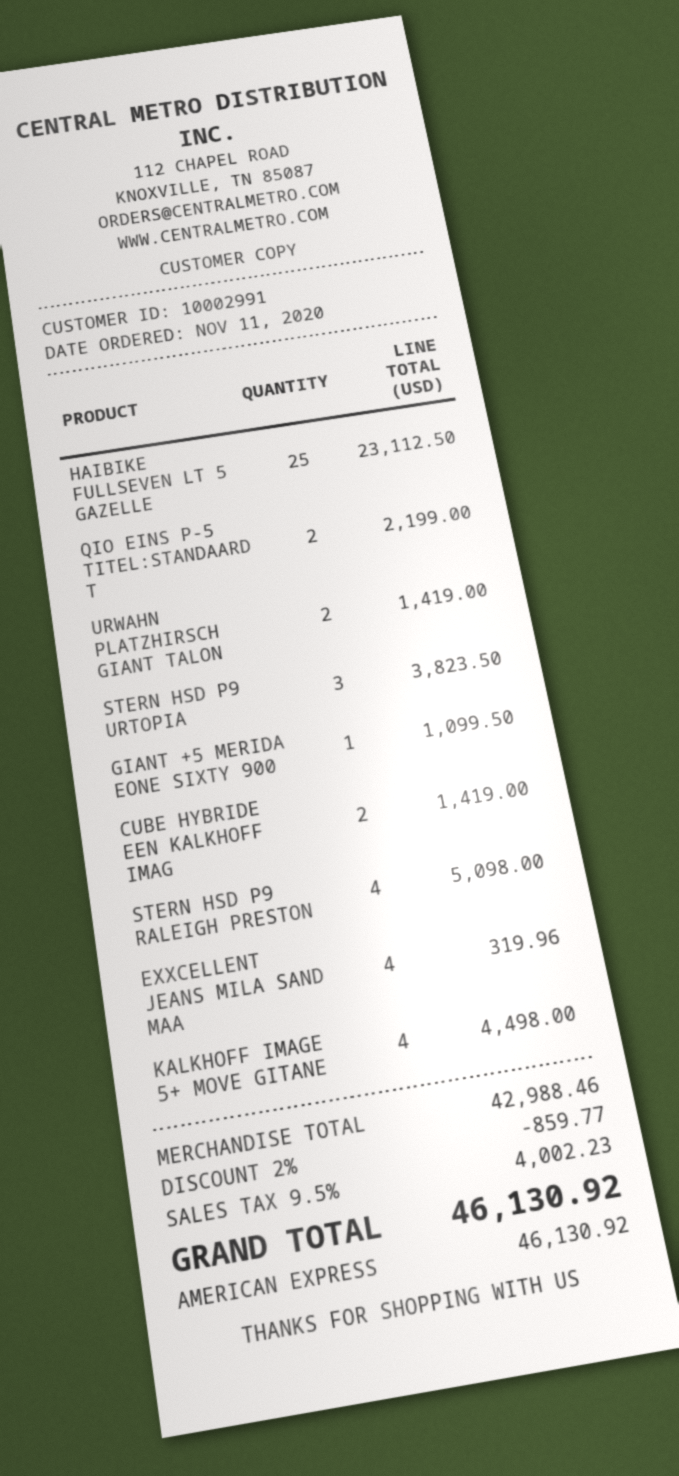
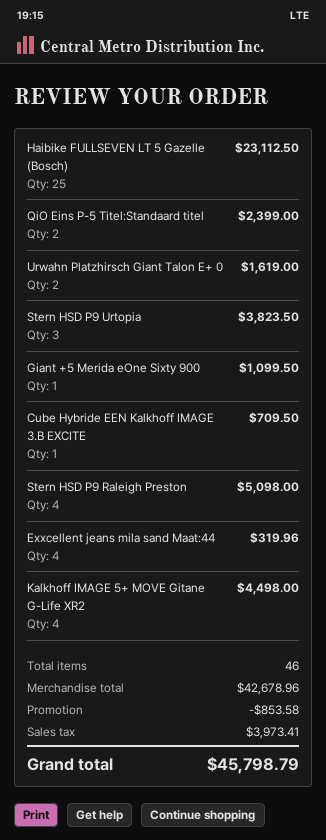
QIO EINS P-5 TITEL:STANDAARD T: 2 for 2199.00 -> 2 for 2399.00
URWAHN PLATZHIRSCH GIANT TALON: 2 for 1419.00 -> 2 for 1619.00
CUBE HYBRIDE EEN KALKHOFF IMAG: 2 for 1419.00 -> 1 for 709.50
subtotal: 42988.46 -> 42678.96
discount: 859.77 -> 853.58
tax: 4002.23 -> 3973.41
total: 46130.92 -> 45798.79

